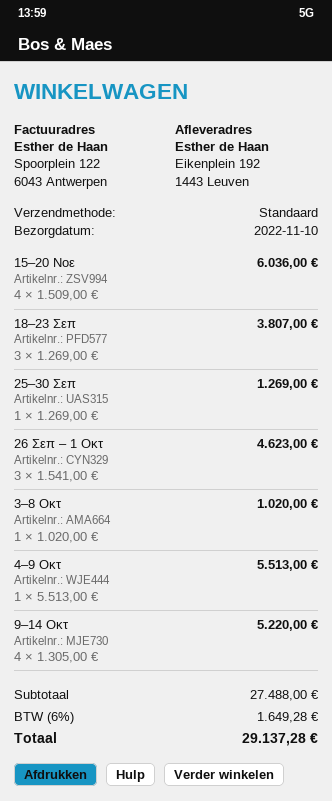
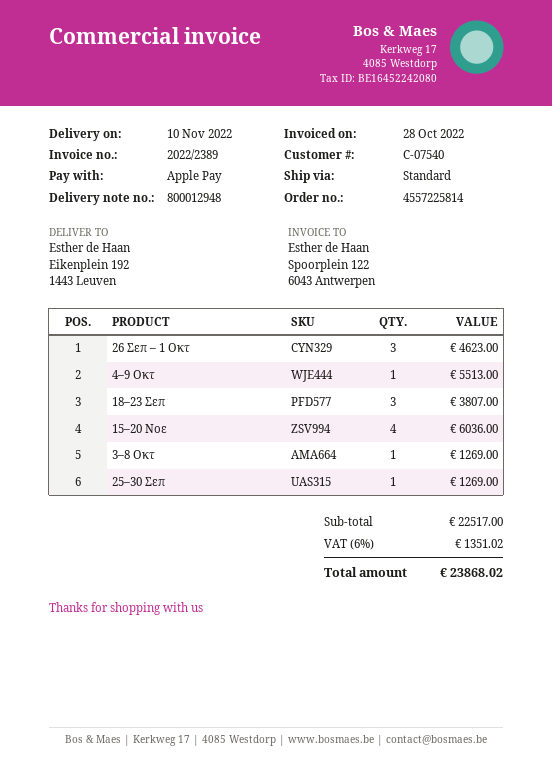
3–8 Οκτ: 1 for 1020.00 -> 1 for 1269.00
9–14 Οκτ: 4 for 5220.00 -> none
subtotal: 27488.00 -> 22517.00
tax: 6% = 1649.28 -> 6% = 1351.02
total: 29137.28 -> 23868.02

